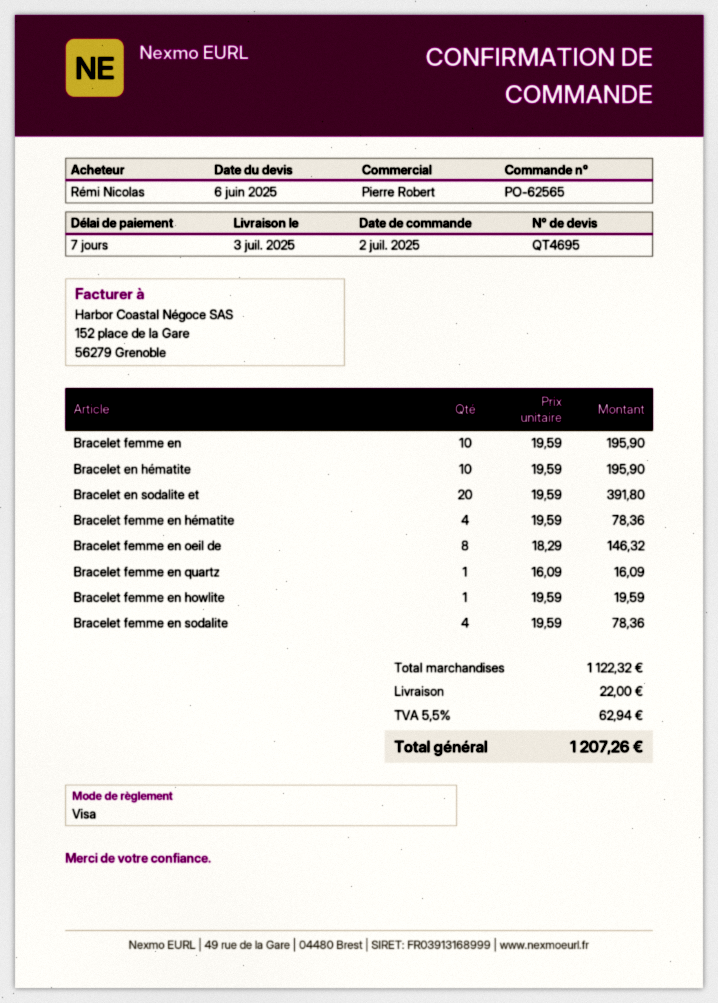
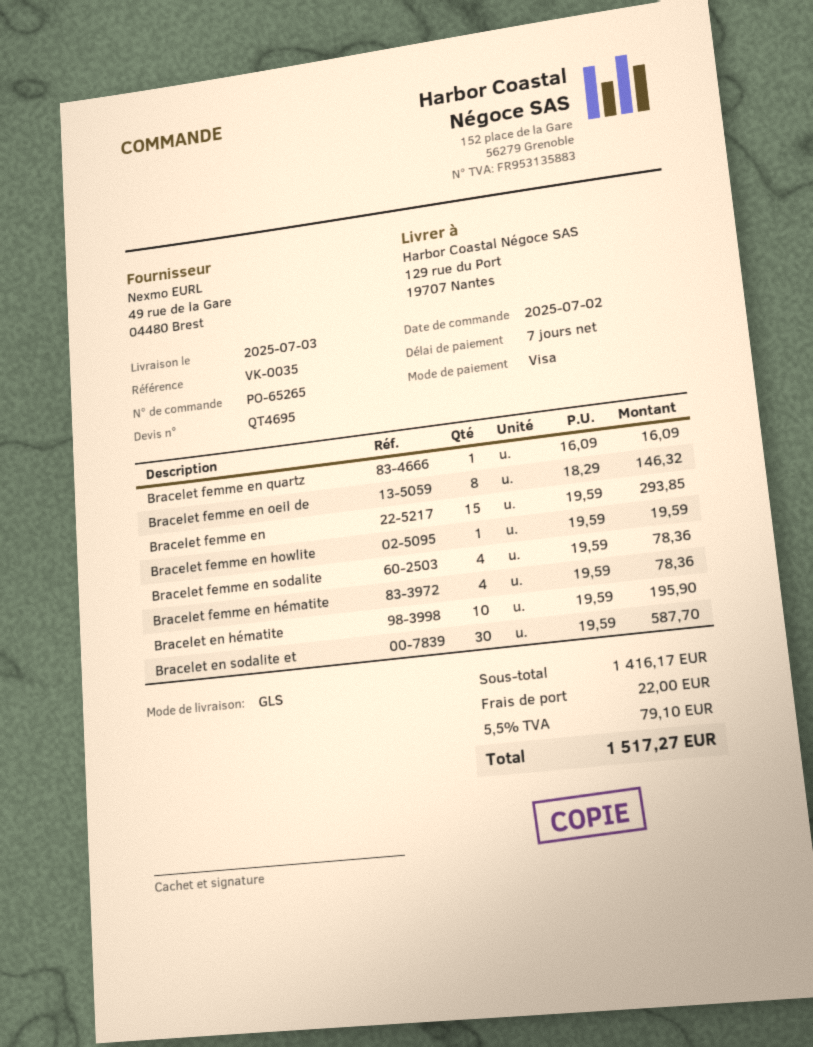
order number: PO-62565 -> PO-65265
Bracelet femme en: 10 x 19.59 = 195.90 -> 15 x 19.59 = 293.85
Bracelet en sodalite et: 20 x 19.59 = 391.80 -> 30 x 19.59 = 587.70
subtotal: 1122.32 -> 1416.17
tax: 5.5% = 62.94 -> 5.5% = 79.10
total: 1207.26 -> 1517.27

